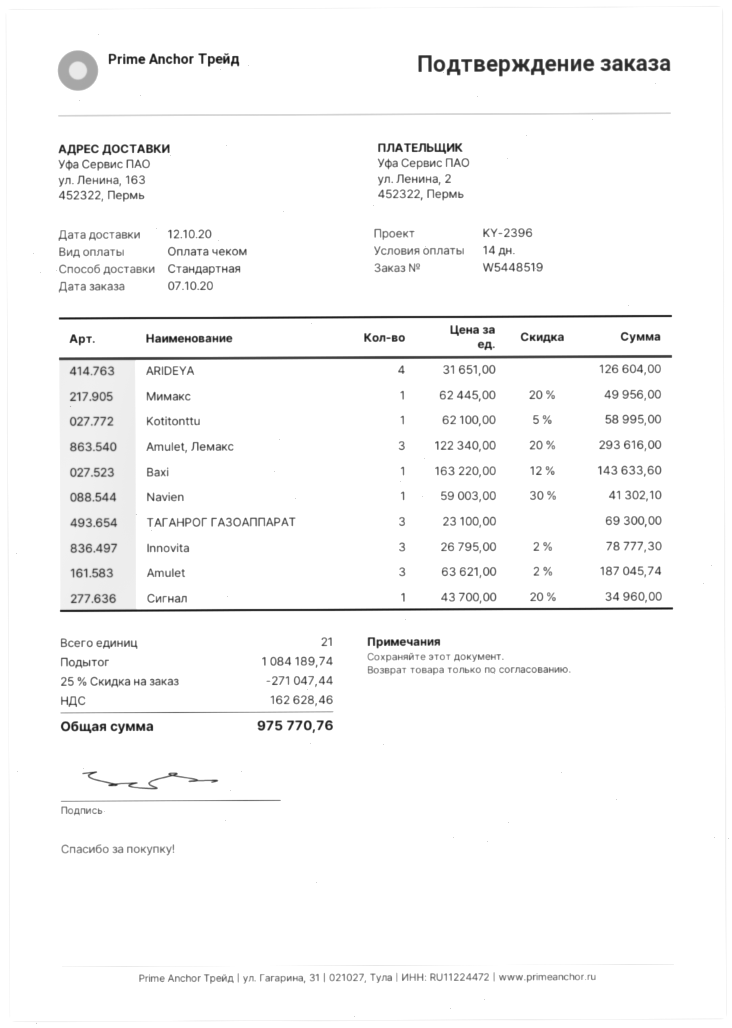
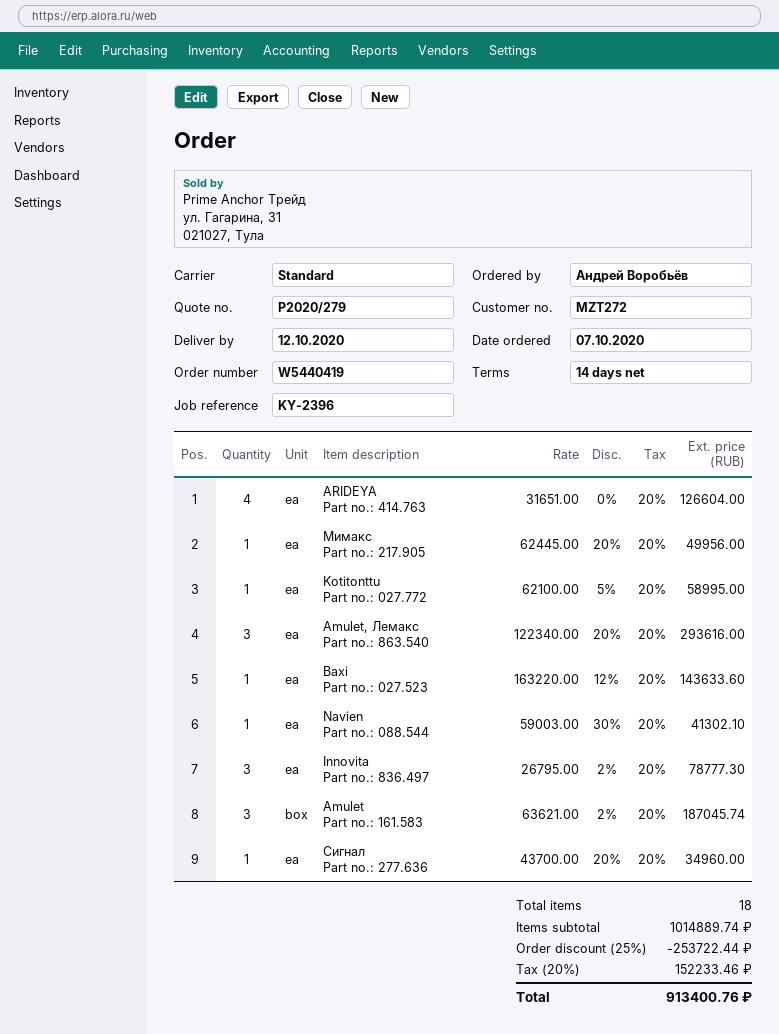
order number: W5448519 -> W5440419
ТАГАНРОГ ГАЗОАППАРАТ: 3 x 23100.00 = 69300.00 -> none
total quantity: 21 -> 18
subtotal: 1084189.74 -> 1014889.74
discount: 25% = 271047.44 -> 25% = 253722.44
tax: 162628.46 -> 152233.46
total: 975770.76 -> 913400.76

